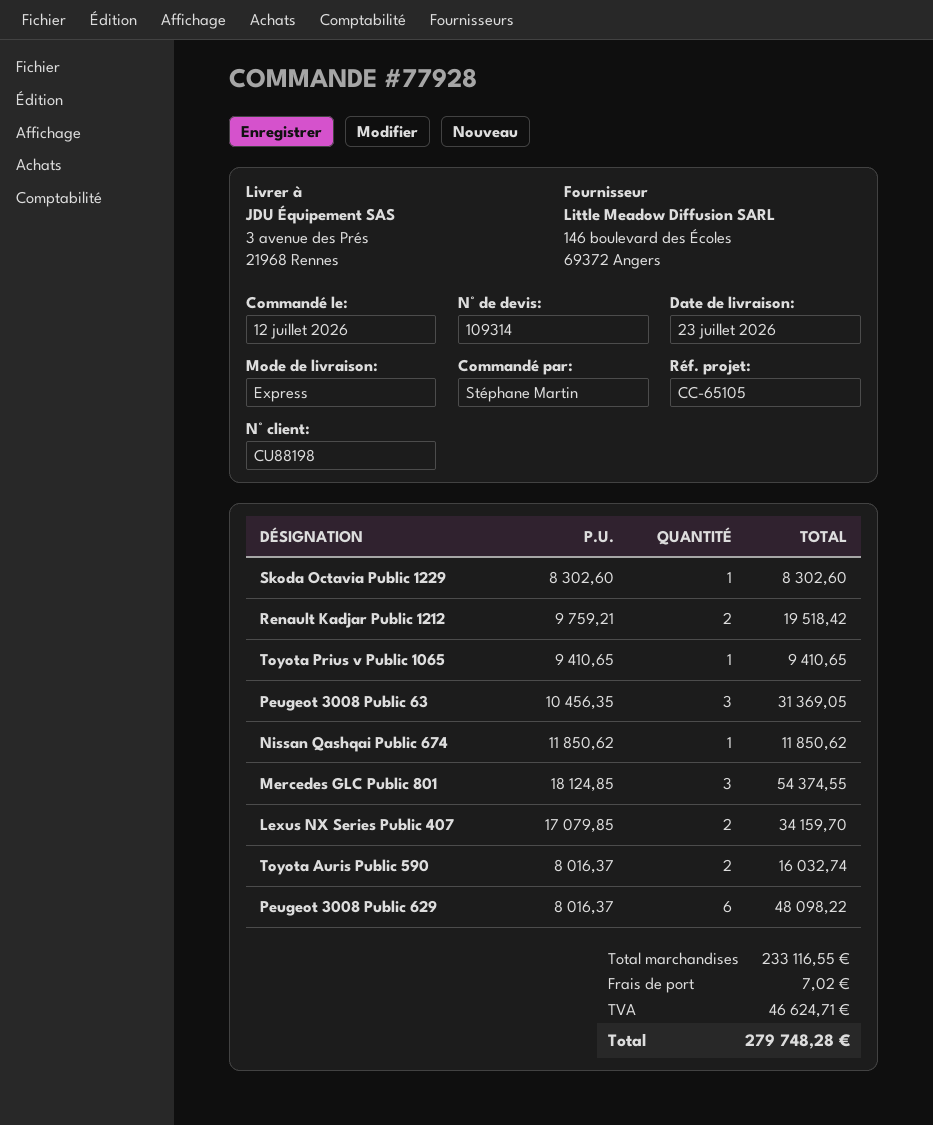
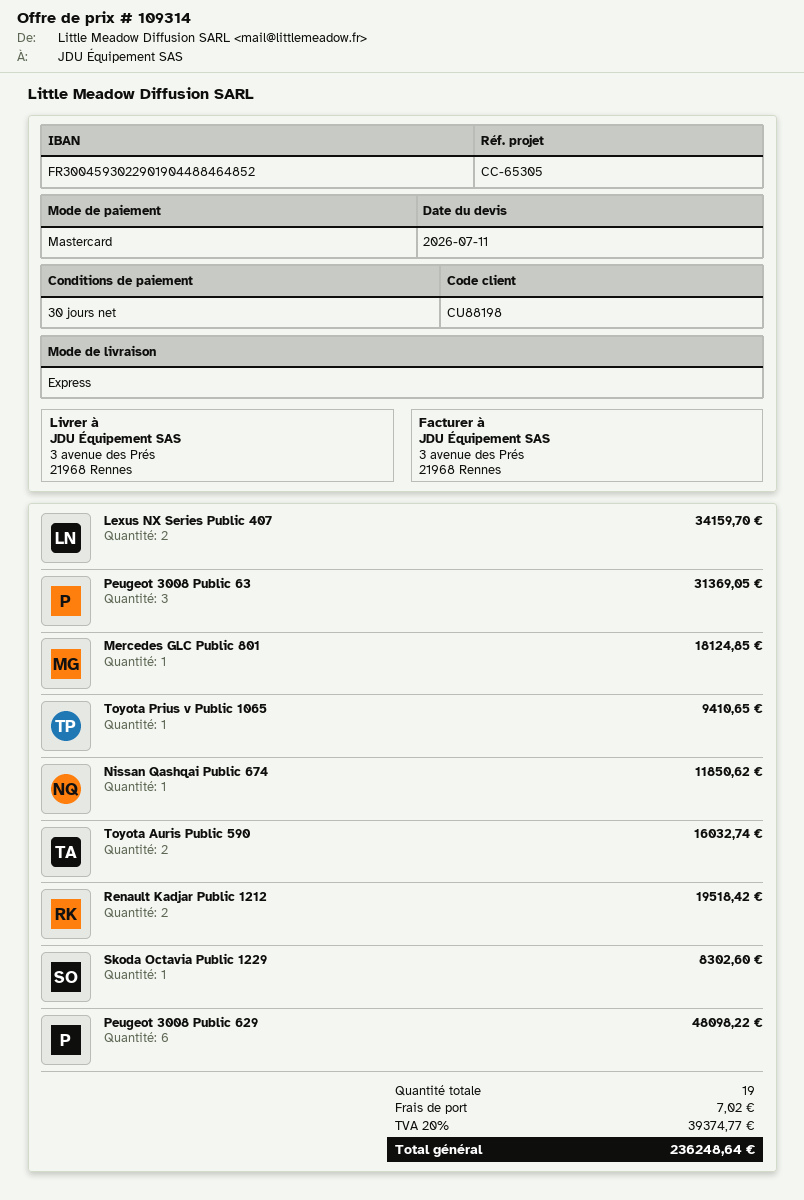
reference: CC-65105 -> CC-65305
Mercedes GLC Public 801: 3 for 54374.55 -> 1 for 18124.85
tax: 46624.71 -> 39374.77
total: 279748.28 -> 236248.64

